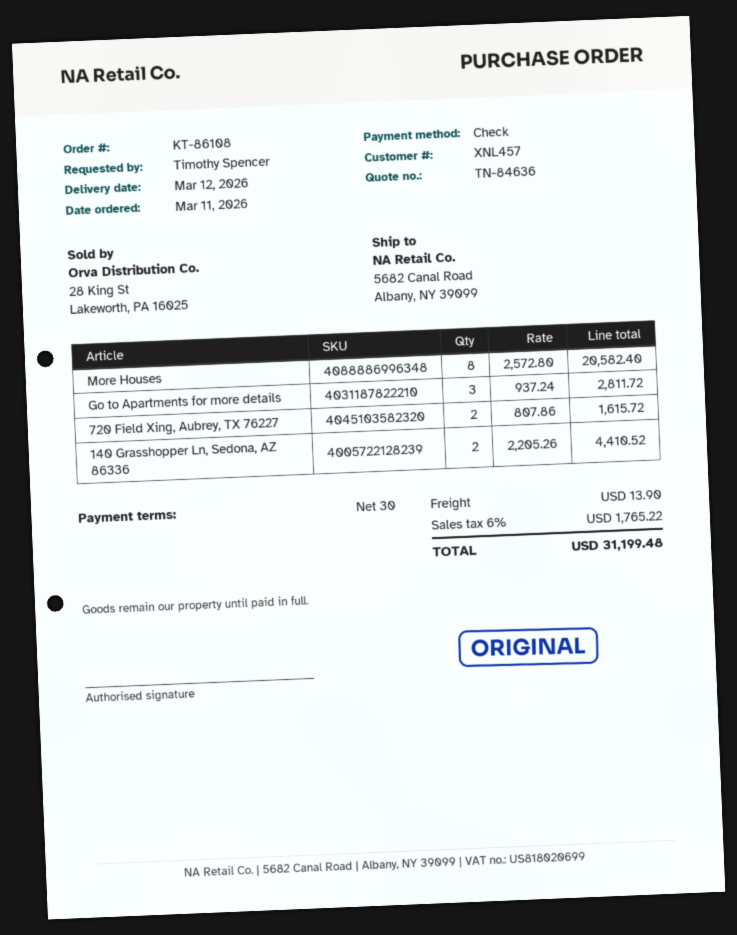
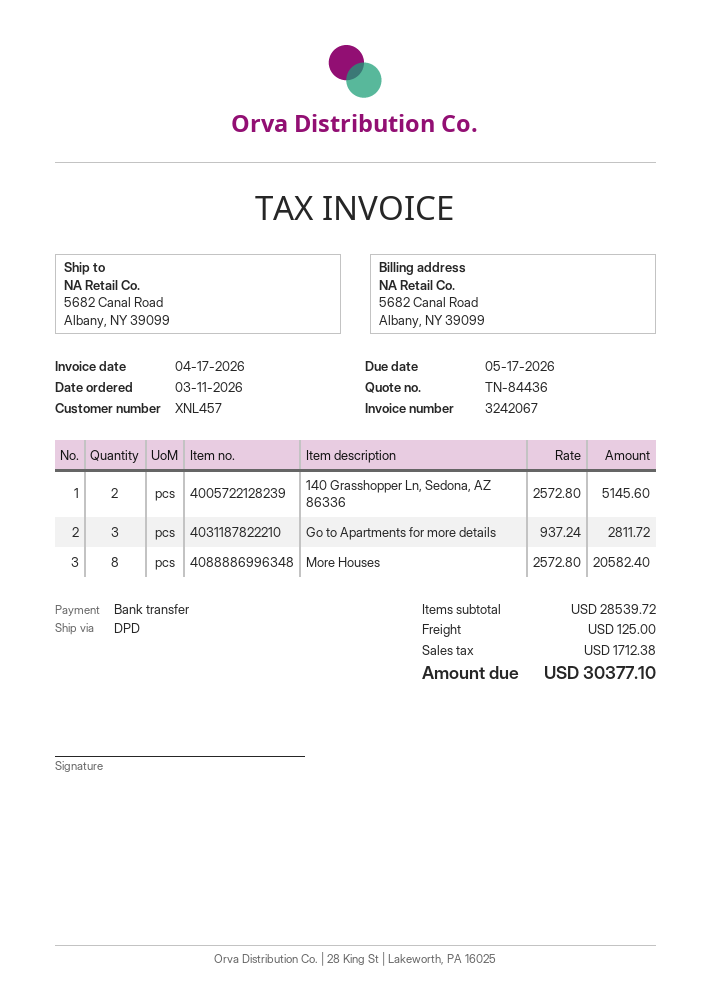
quote number: TN-84636 -> TN-84436
payment method: cheque -> bank transfer
720 Field Xing, Aubrey, TX 76227: 2 x 807.86 = 1615.72 -> none
140 Grasshopper Ln, Sedona, AZ 86336: 2 x 2205.26 = 4410.52 -> 2 x 2572.80 = 5145.60
shipping: 13.90 -> 125.00
tax: 1765.22 -> 1712.38
total: 31199.48 -> 30377.10

